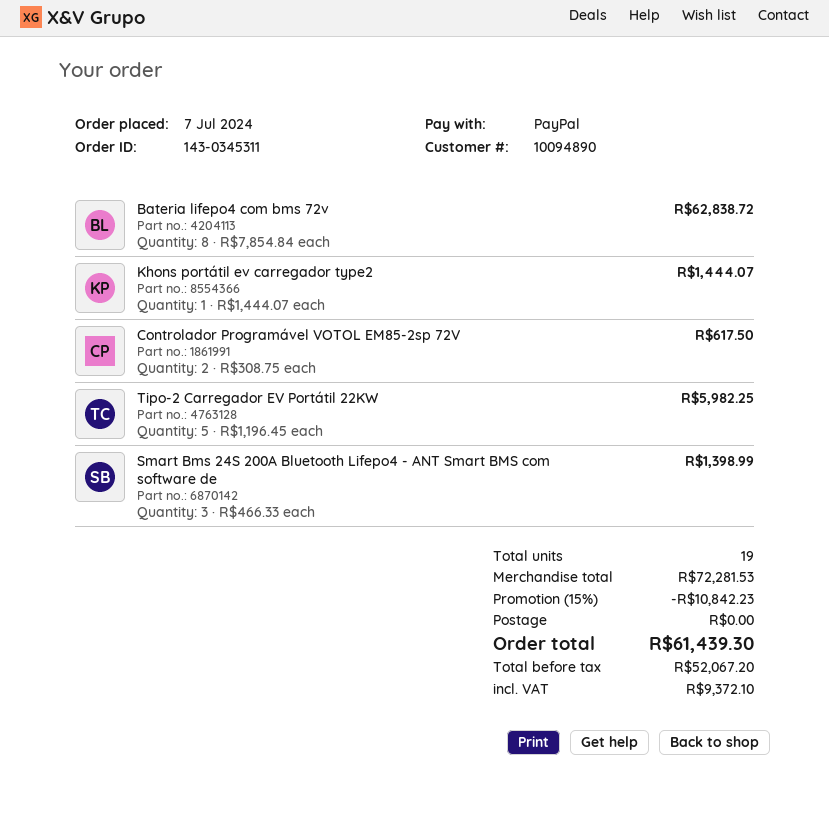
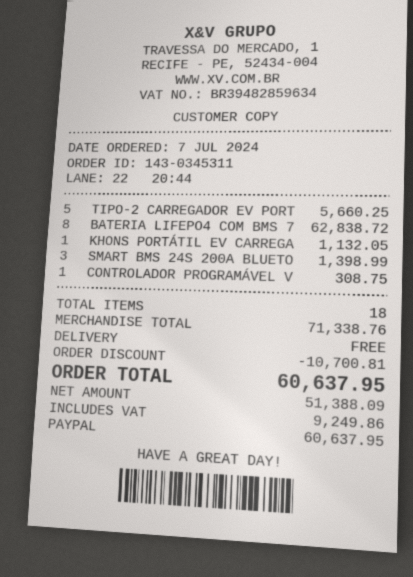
Khons portátil ev carregador type2: 1 for 1444.07 -> 1 for 1132.05
Controlador Programável VOTOL EM85-2sp 72V: 2 for 617.50 -> 1 for 308.75
Tipo-2 Carregador EV Portátil 22KW: 5 for 5982.25 -> 5 for 5660.25
total quantity: 19 -> 18
subtotal: 72281.53 -> 71338.76
discount: 10842.23 -> 10700.81
net: 52067.20 -> 51388.09
tax: 9372.10 -> 9249.86
total: 61439.30 -> 60637.95

